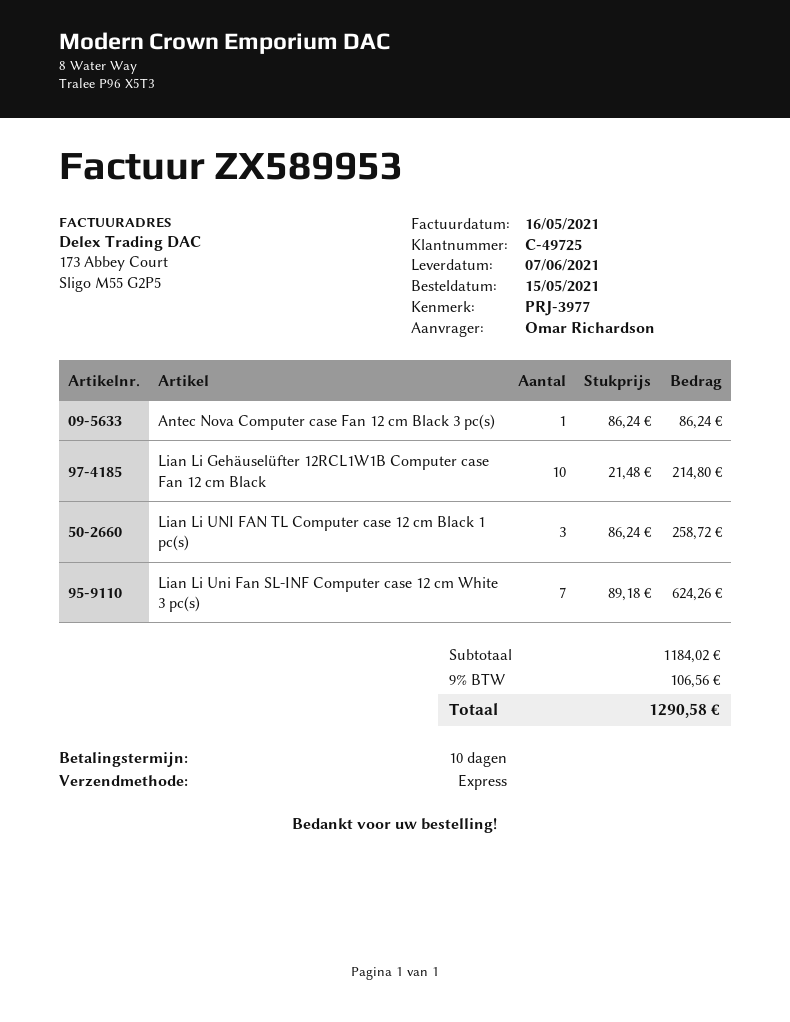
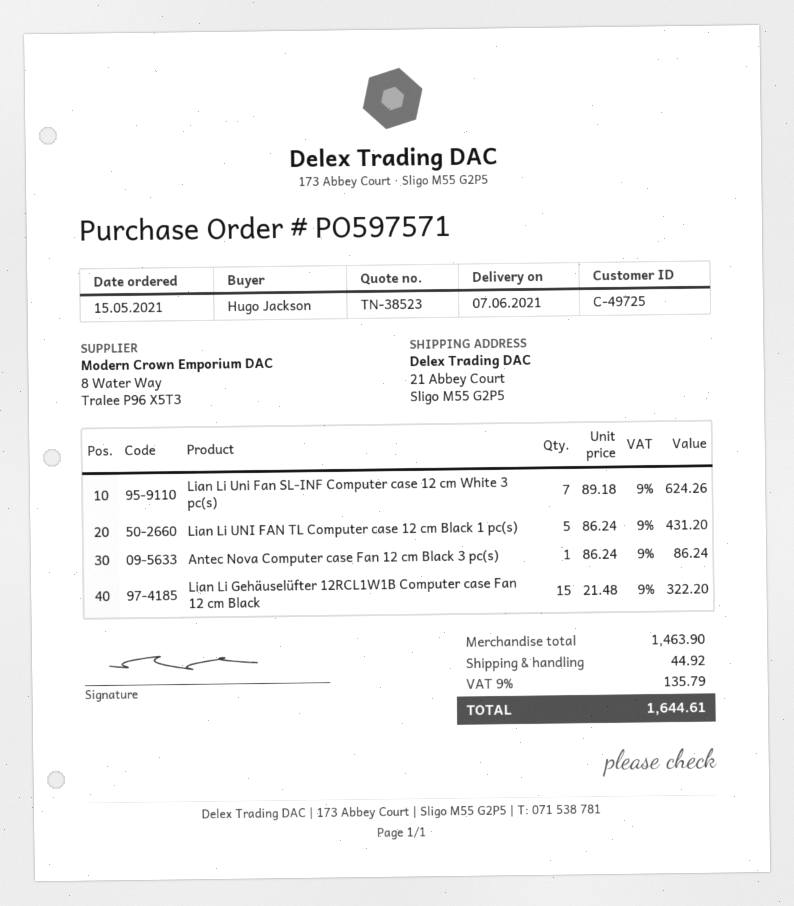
ordered by: Omar Richardson -> Hugo Jackson
Lian Li Gehäuselüfter 12RCL1W1B Computer case Fan 12 cm Black: 10 x 21.48 = 214.80 -> 15 x 21.48 = 322.20
Lian Li UNI FAN TL Computer case 12 cm Black 1 pc(s): 3 x 86.24 = 258.72 -> 5 x 86.24 = 431.20
subtotal: 1184.02 -> 1463.90
shipping: none -> 44.92
tax: 9% = 106.56 -> 9% = 135.79
total: 1290.58 -> 1644.61

